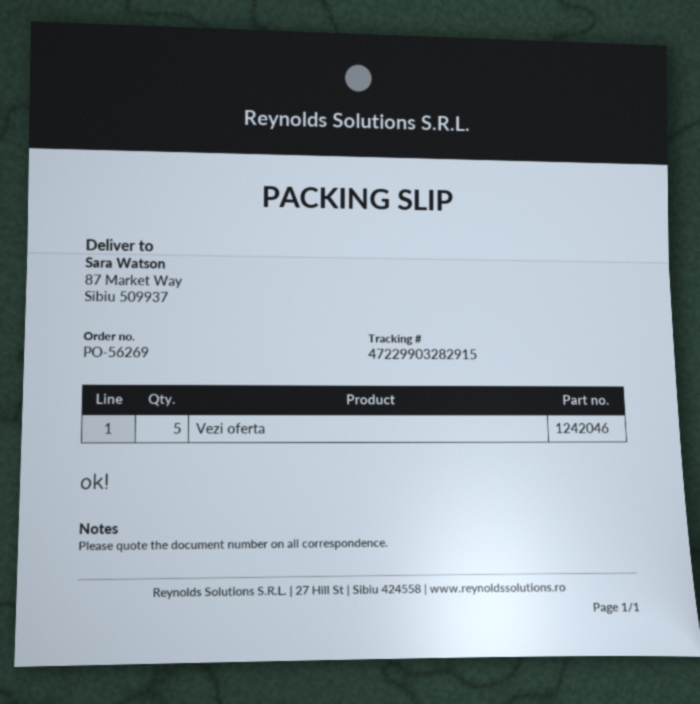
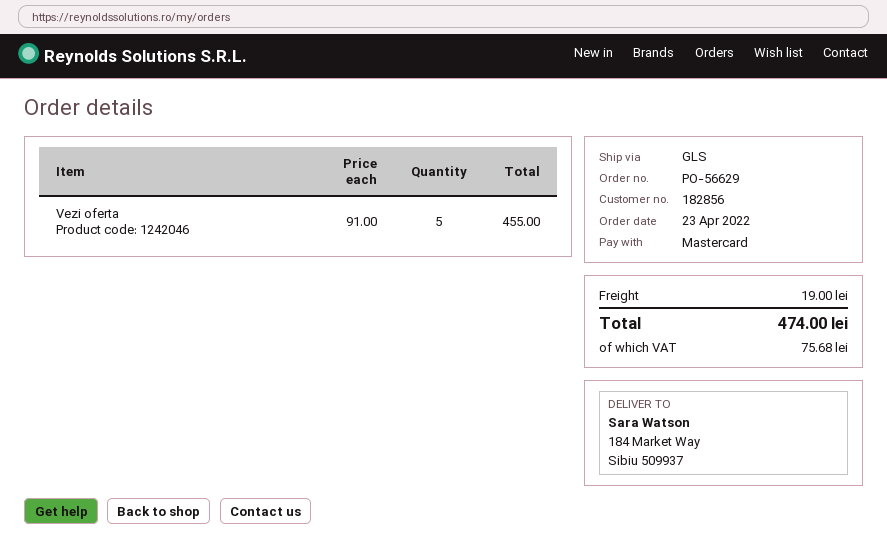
order number: PO-56269 -> PO-56629
ship to: 87 Market Way, Sibiu 509937 -> 184 Market Way, Sibiu 509937

